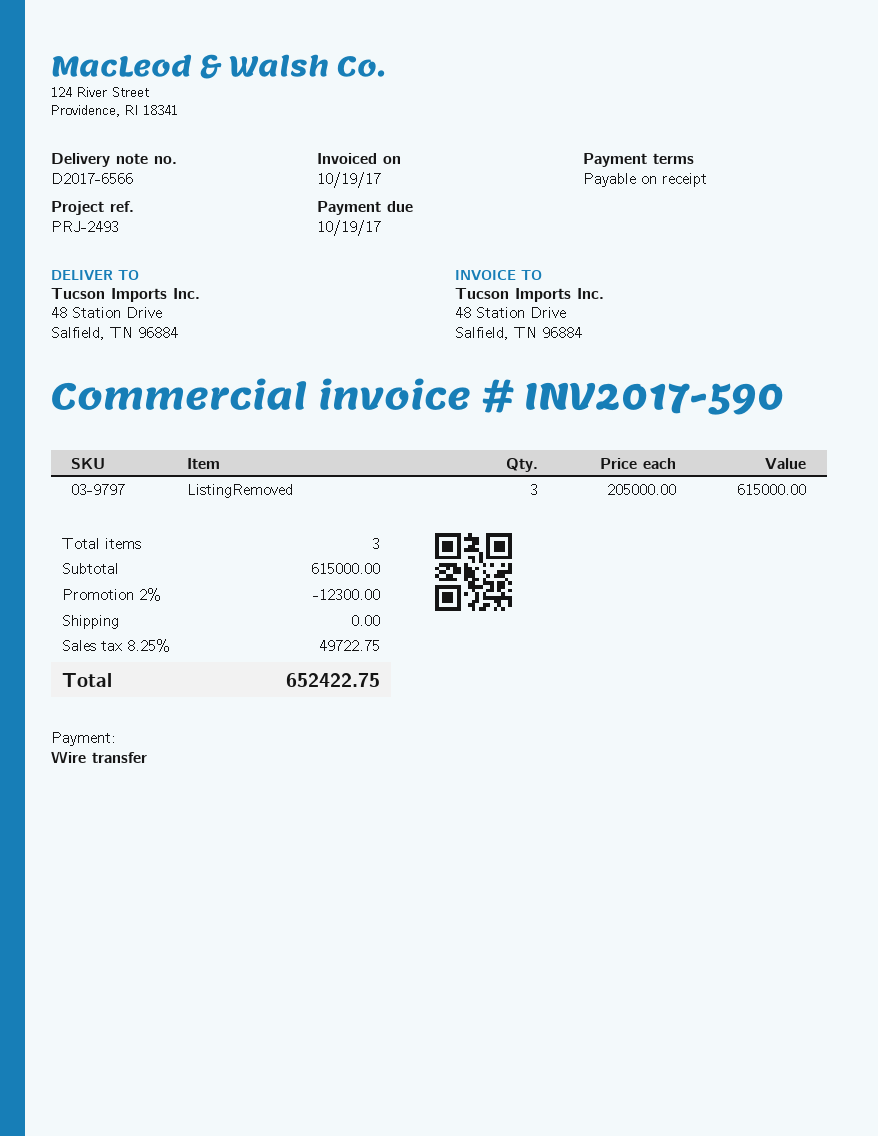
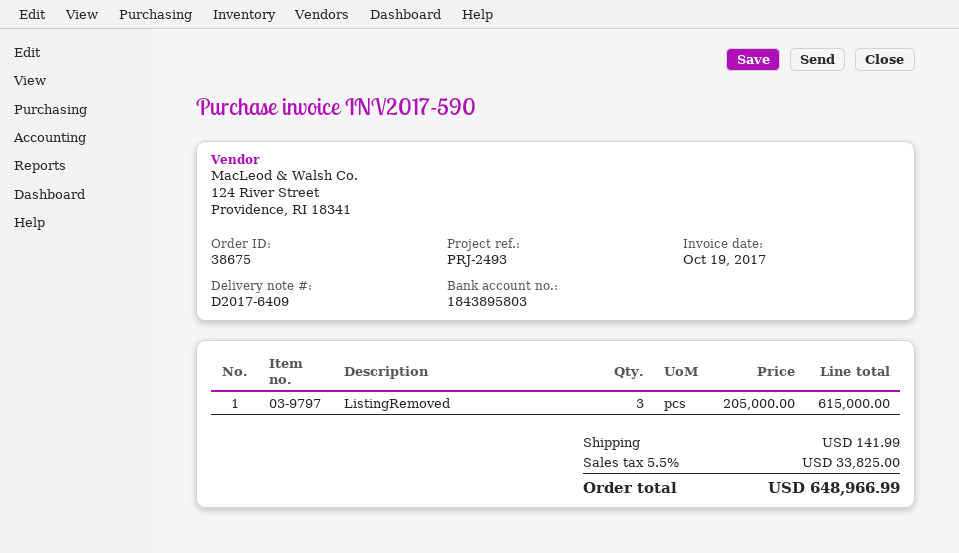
delivery note number: D2017-6566 -> D2017-6409
discount: 2% = 12300.00 -> none
shipping: 0.00 -> 141.99
tax: 8.25% = 49722.75 -> 5.5% = 33825.00
total: 652422.75 -> 648966.99

